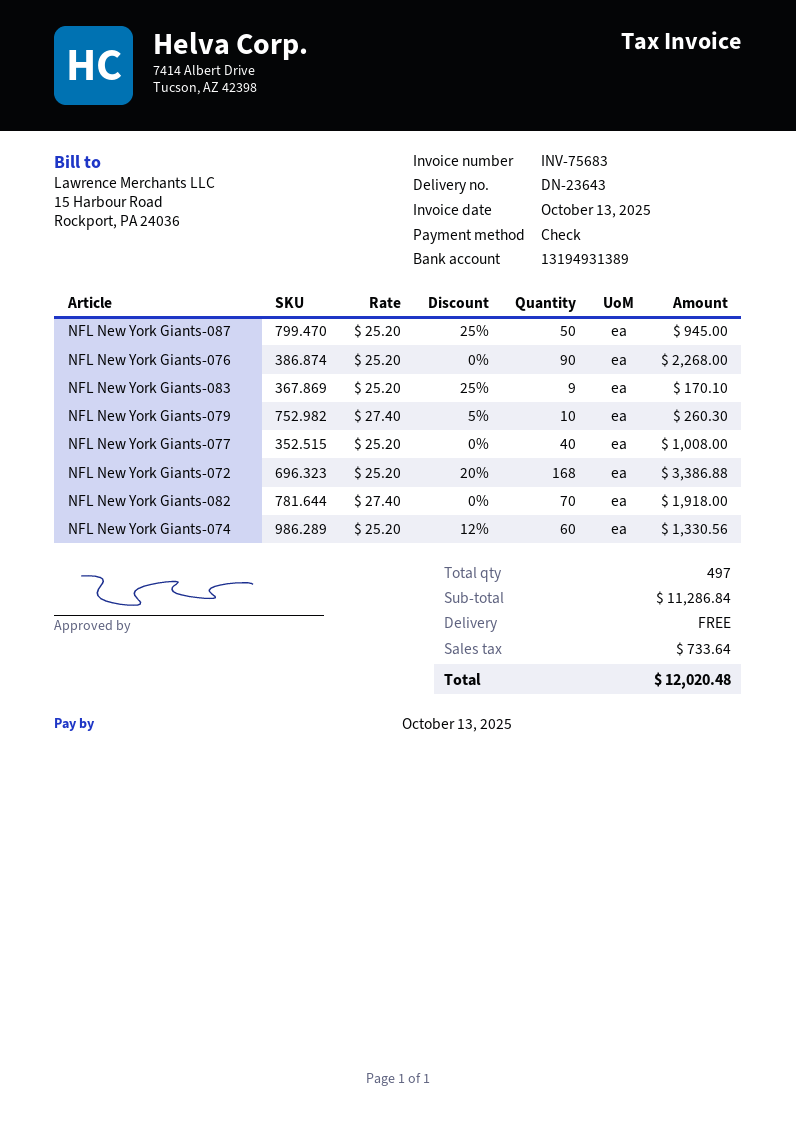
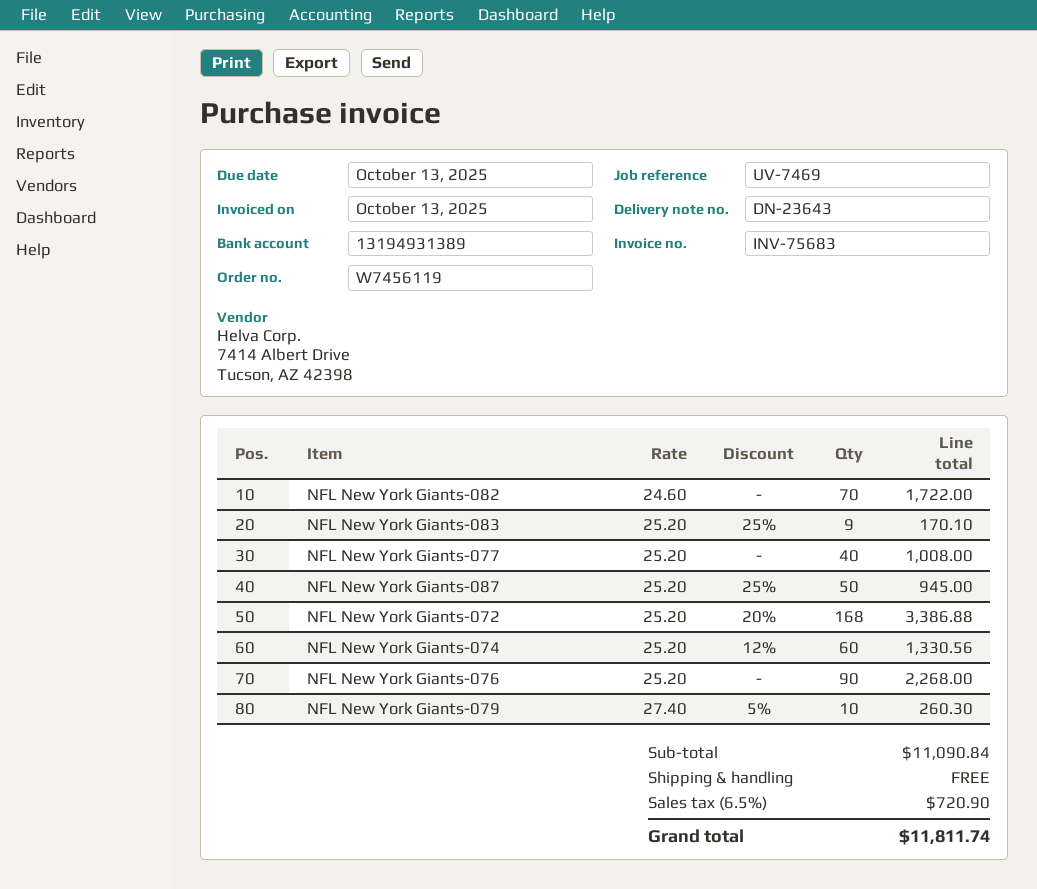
NFL New York Giants-082: 70 x 27.40 = 1918.00 -> 70 x 24.60 = 1722.00
subtotal: 11286.84 -> 11090.84
tax: 733.64 -> 720.90
total: 12020.48 -> 11811.74

